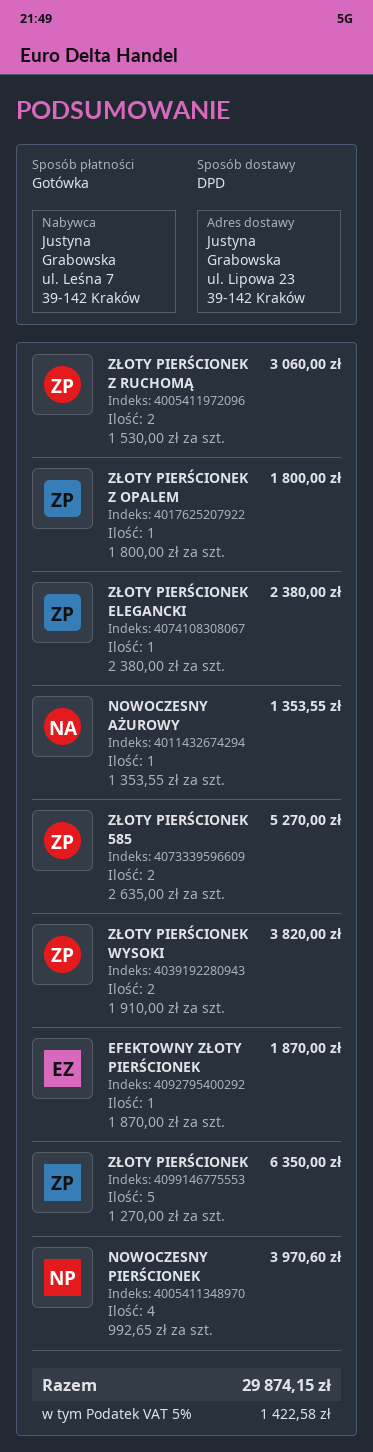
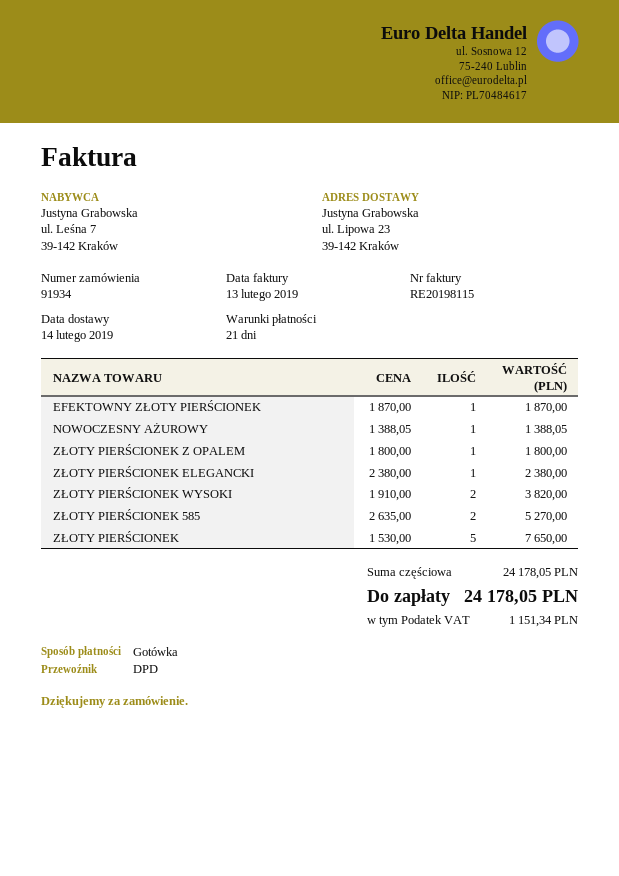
ZŁOTY PIERŚCIONEK Z RUCHOMĄ: 2 x 1530.00 = 3060.00 -> none
NOWOCZESNY AŻUROWY: 1 x 1353.55 = 1353.55 -> 1 x 1388.05 = 1388.05
ZŁOTY PIERŚCIONEK: 5 x 1270.00 = 6350.00 -> 5 x 1530.00 = 7650.00
NOWOCZESNY PIERŚCIONEK: 4 x 992.65 = 3970.60 -> none
tax: 1422.58 -> 1151.34
total: 29874.15 -> 24178.05

